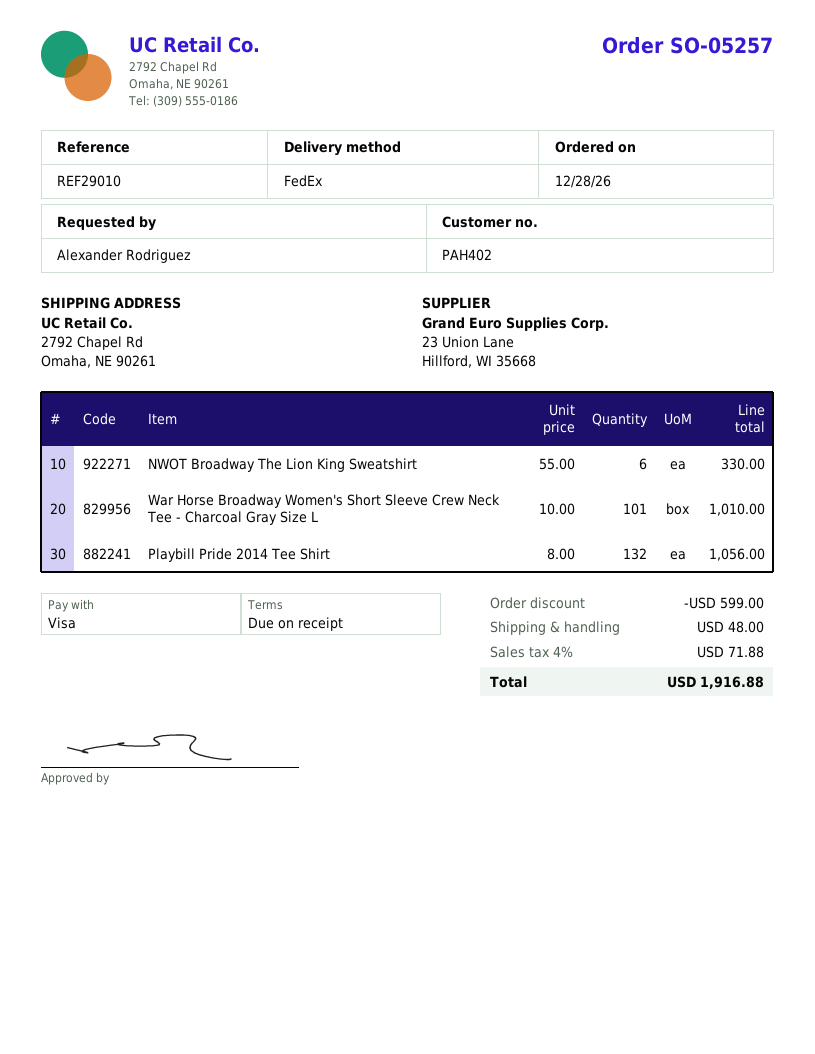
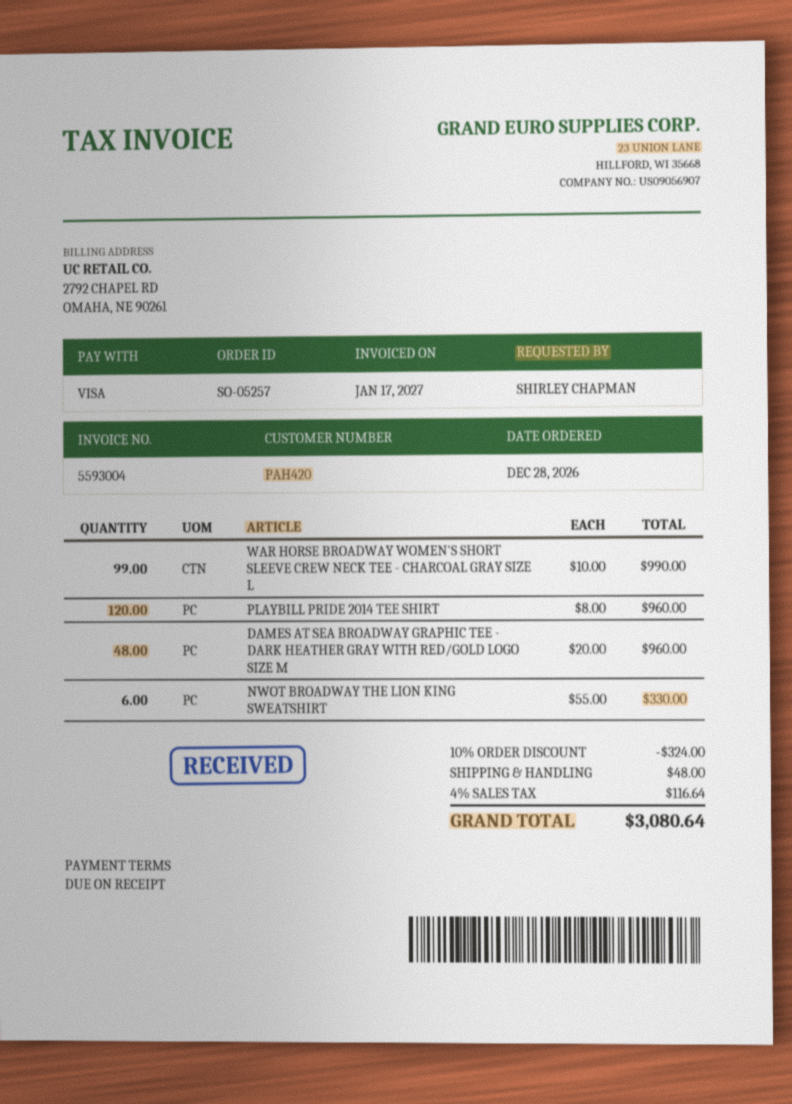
customer number: PAH402 -> PAH420
ordered by: Alexander Rodriguez -> SHIRLEY CHAPMAN
War Horse Broadway Women's Short Sleeve Crew Neck Tee - Charcoal Gray Size L: 101 x 10.00 = 1010.00 -> 99 x 10.00 = 990.00
Playbill Pride 2014 Tee Shirt: 132 x 8.00 = 1056.00 -> 120 x 8.00 = 960.00
DAMES AT SEA BROADWAY GRAPHIC TEE - DARK HEATHER GRAY WITH RED/GOLD LOGO SIZE M: none -> 48 x 20.00 = 960.00
discount: 599.00 -> 324.00
tax: 4% = 71.88 -> 4% = 116.64
total: 1916.88 -> 3080.64

